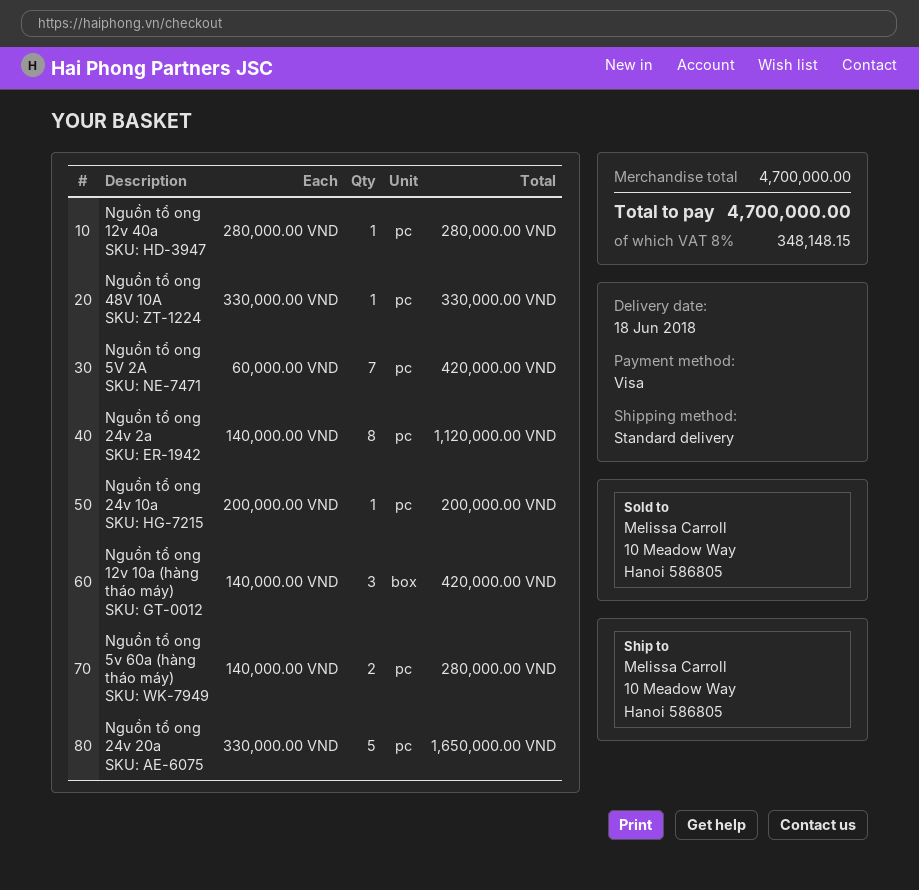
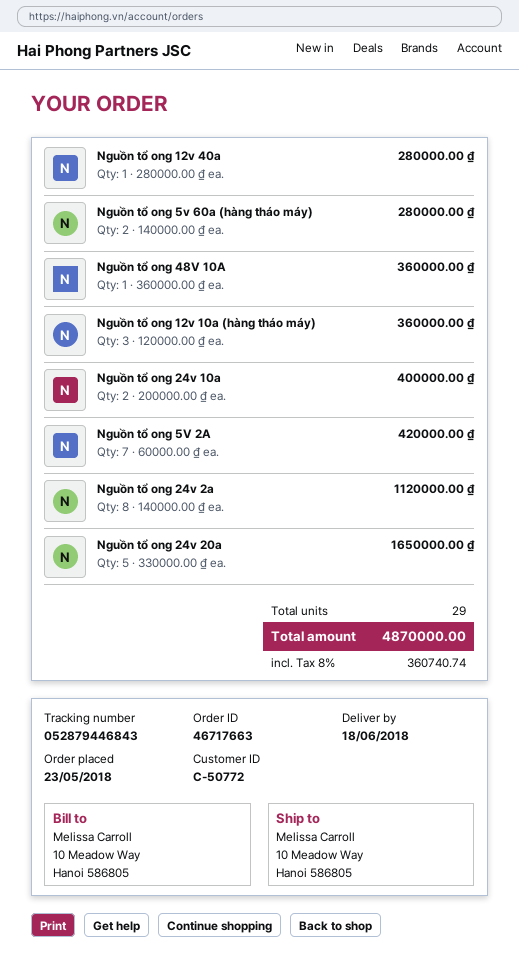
Nguồn tổ ong 48V 10A: 1 x 330000.00 = 330000.00 -> 1 x 360000.00 = 360000.00
Nguồn tổ ong 24v 10a: 1 x 200000.00 = 200000.00 -> 2 x 200000.00 = 400000.00
Nguồn tổ ong 12v 10a (hàng tháo máy): 3 x 140000.00 = 420000.00 -> 3 x 120000.00 = 360000.00
tax: 8% = 348148.15 -> 8% = 360740.74
total: 4700000.00 -> 4870000.00

